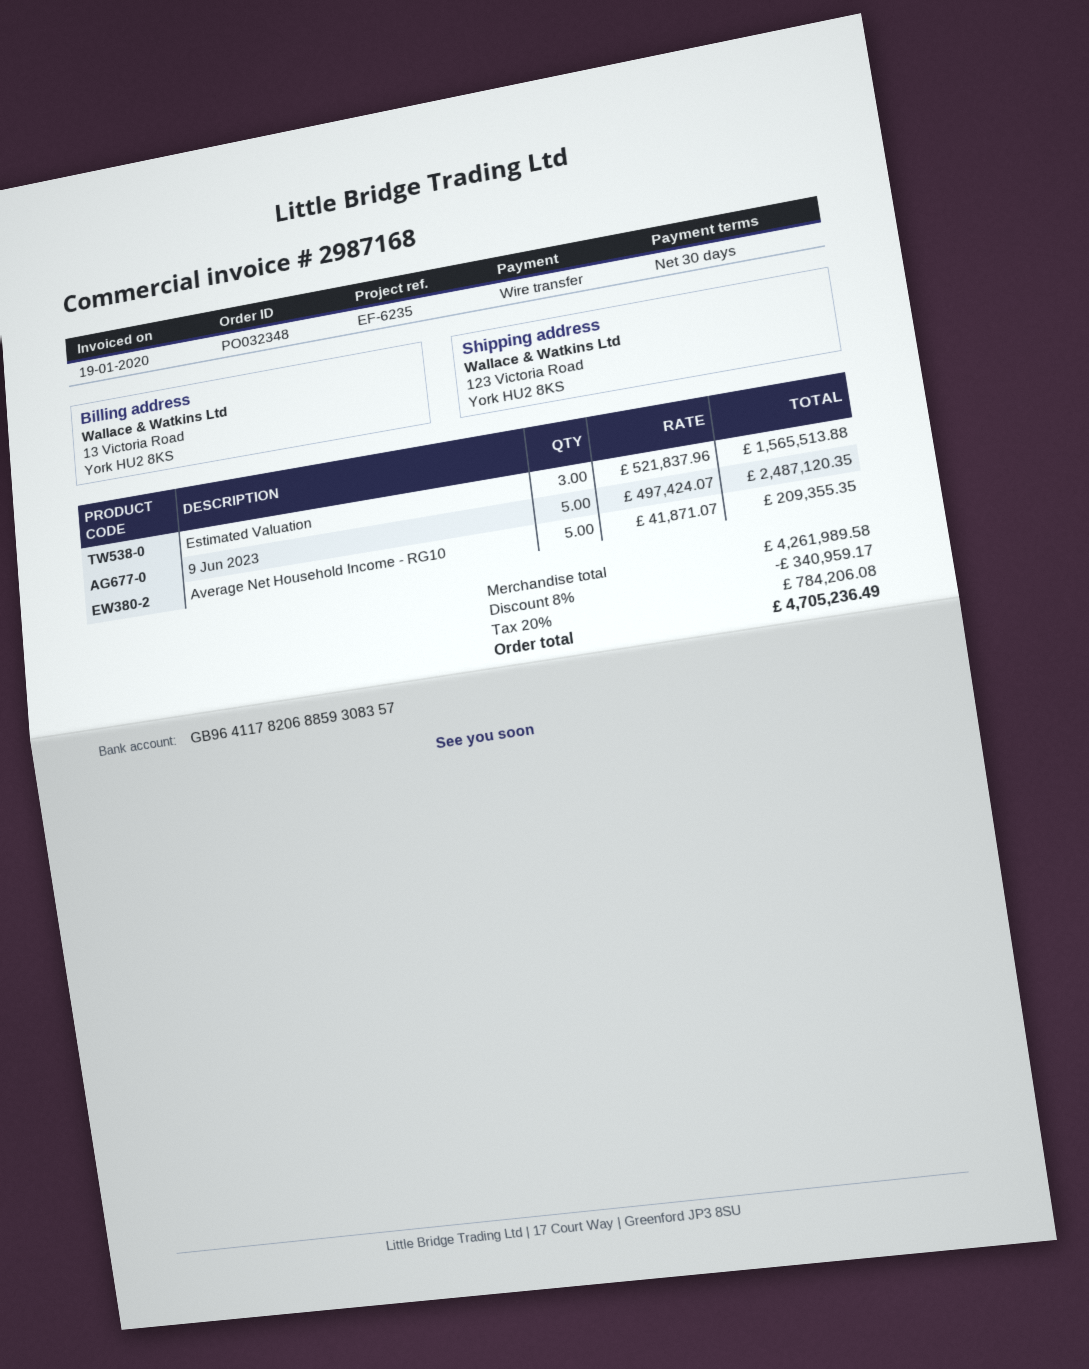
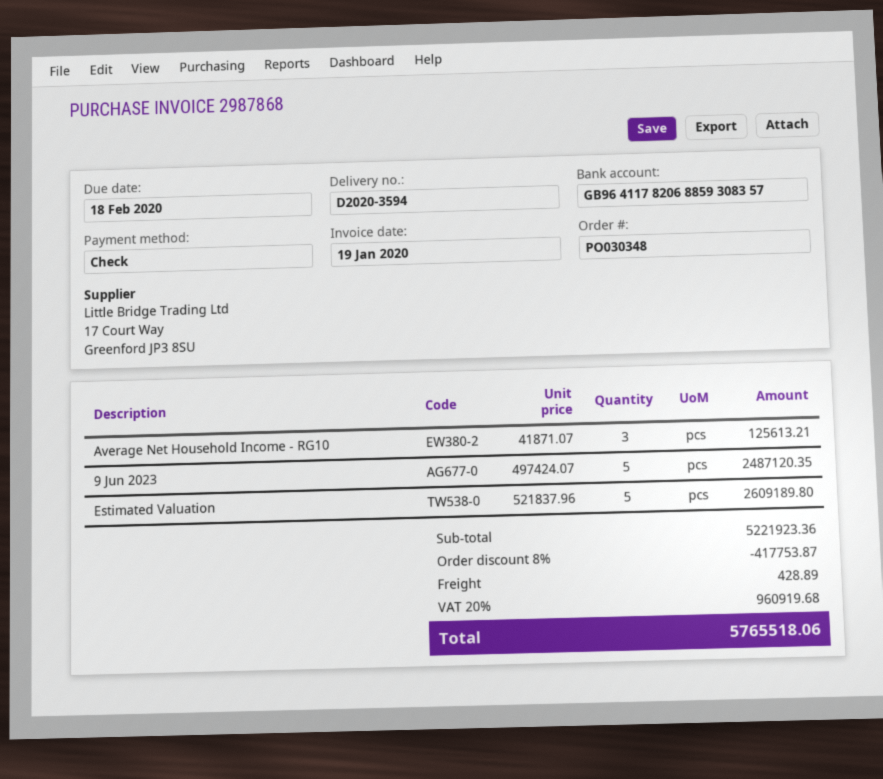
order number: PO032348 -> PO030348
invoice number: 2987168 -> 2987868
payment method: bank transfer -> cheque
Estimated Valuation: 3 x 521837.96 = 1565513.88 -> 5 x 521837.96 = 2609189.80
Average Net Household Income - RG10: 5 x 41871.07 = 209355.35 -> 3 x 41871.07 = 125613.21
subtotal: 4261989.58 -> 5221923.36
discount: 8% = 340959.17 -> 8% = 417753.87
shipping: none -> 428.89
tax: 20% = 784206.08 -> 20% = 960919.68
total: 4705236.49 -> 5765518.06

